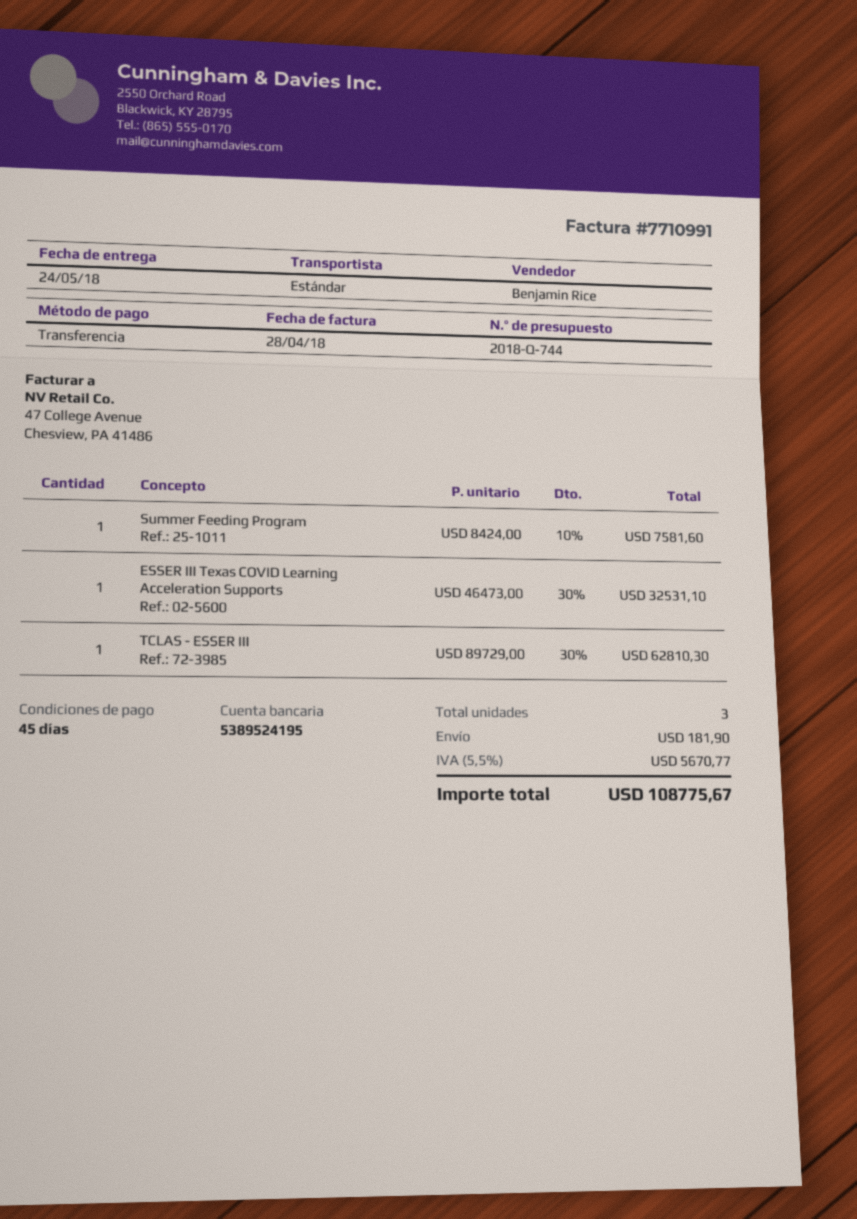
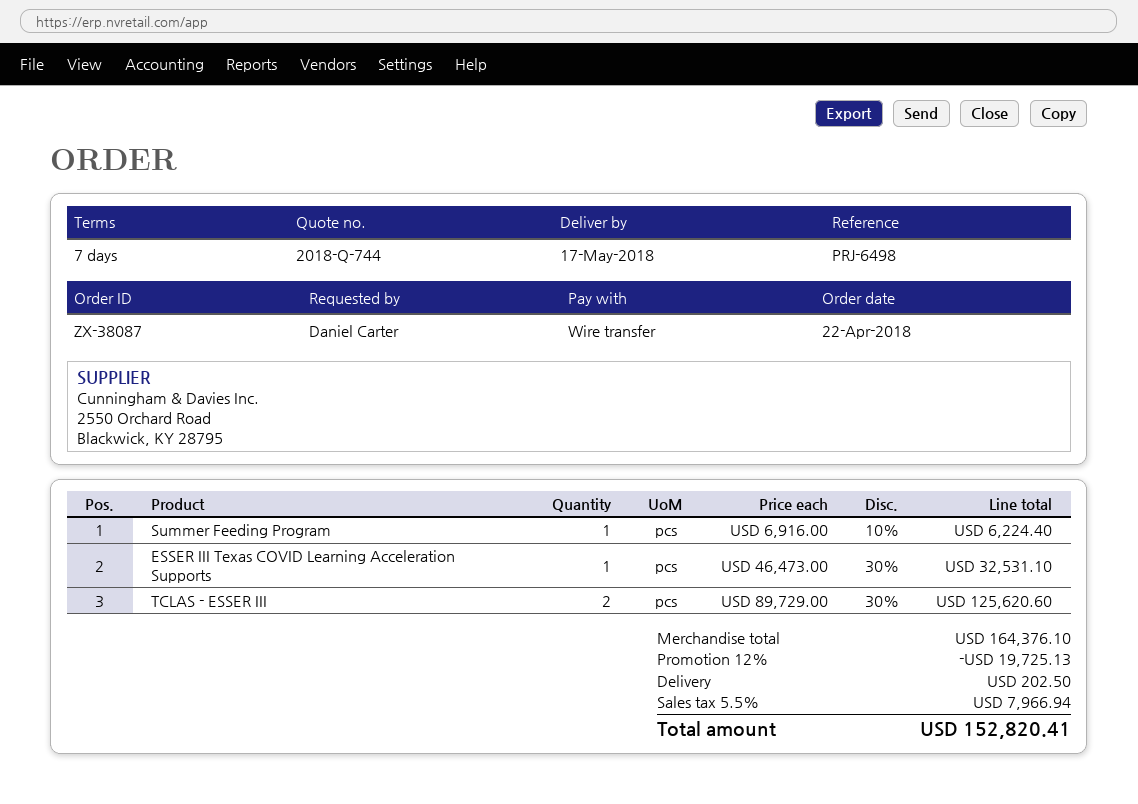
delivery date: 2018-05-24 -> 2018-05-17
payment terms: 45 days -> 7 days
Summer Feeding Program: 1 x 8424.00 - 10% = 7581.60 -> 1 x 6916.00 - 10% = 6224.40
TCLAS - ESSER III: 1 x 89729.00 - 30% = 62810.30 -> 2 x 89729.00 - 30% = 125620.60
discount: none -> 12% = 19725.13
shipping: 181.90 -> 202.50
tax: 5.5% = 5670.77 -> 5.5% = 7966.94
total: 108775.67 -> 152820.41

